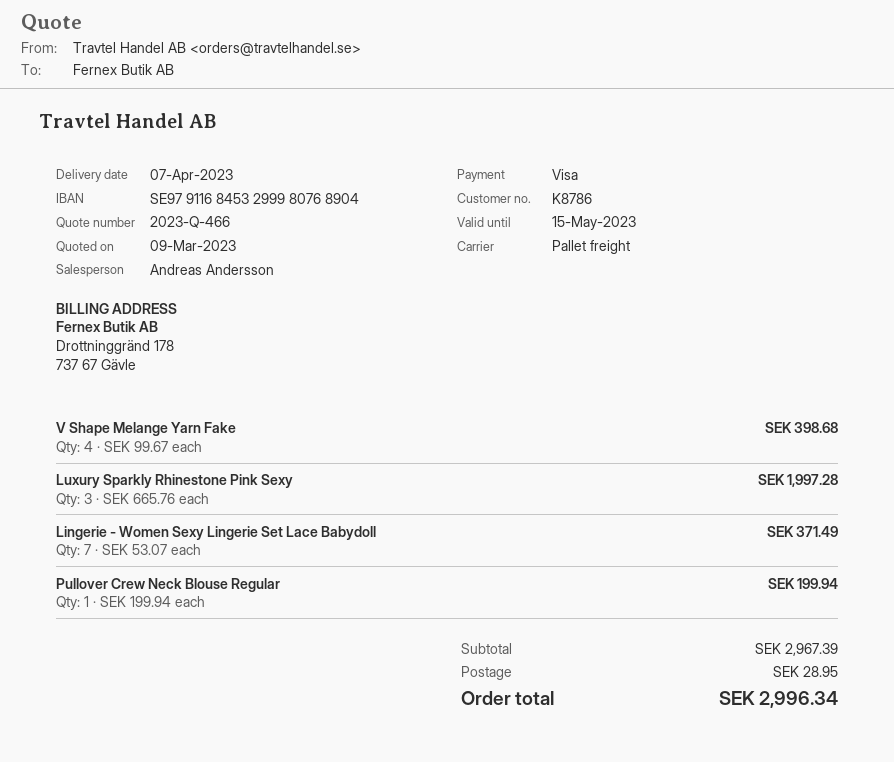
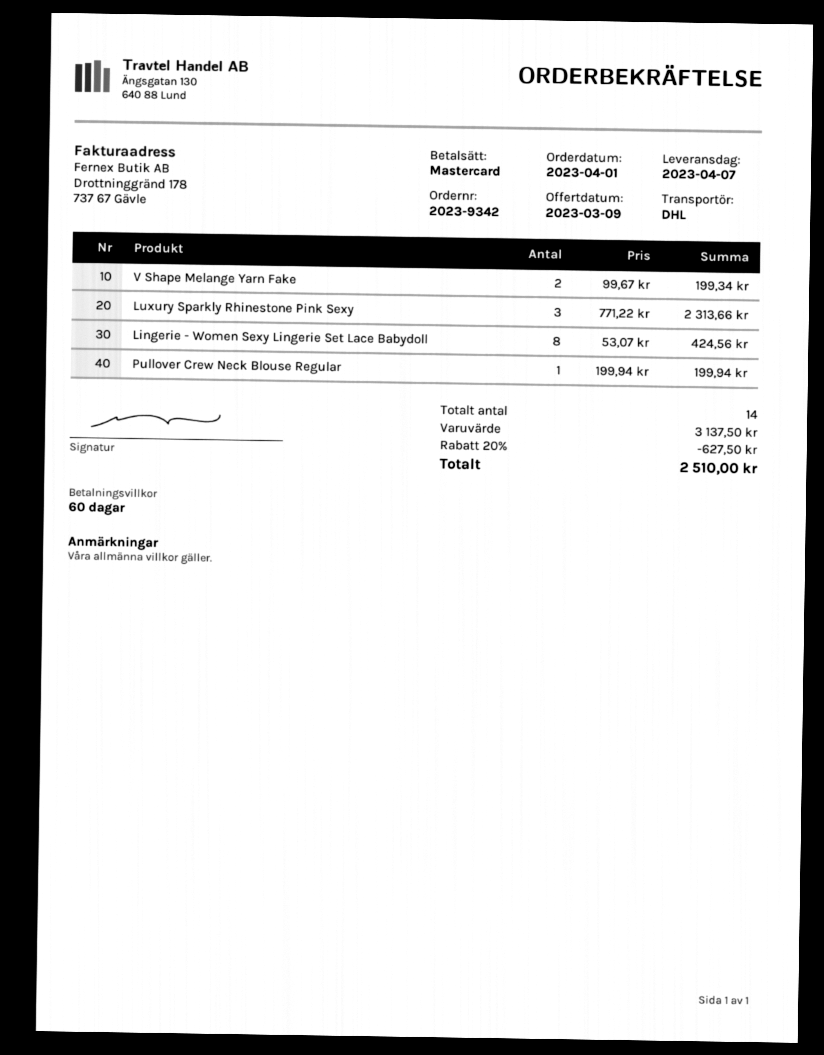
payment method: Visa -> Mastercard
shipping method: pallet freight -> DHL
V Shape Melange Yarn Fake: 4 x 99.67 = 398.68 -> 2 x 99.67 = 199.34
Luxury Sparkly Rhinestone Pink Sexy: 3 x 665.76 = 1997.28 -> 3 x 771.22 = 2313.66
Lingerie - Women Sexy Lingerie Set Lace Babydoll: 7 x 53.07 = 371.49 -> 8 x 53.07 = 424.56
subtotal: 2967.39 -> 3137.50
discount: none -> 20% = 627.50
shipping: 28.95 -> none
total: 2996.34 -> 2510.00

